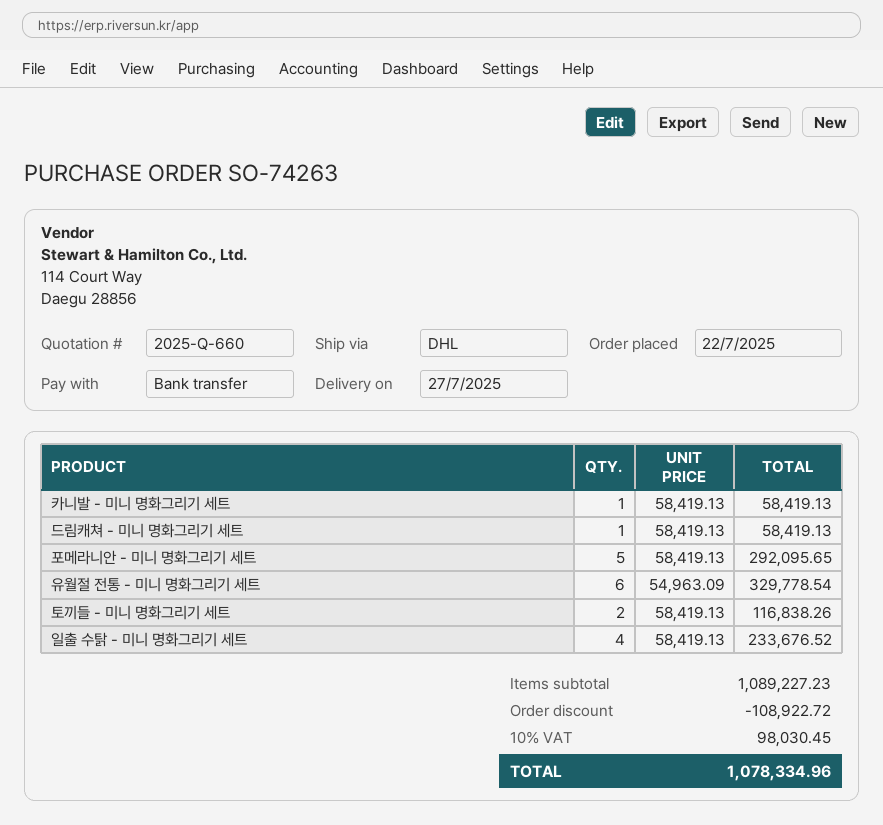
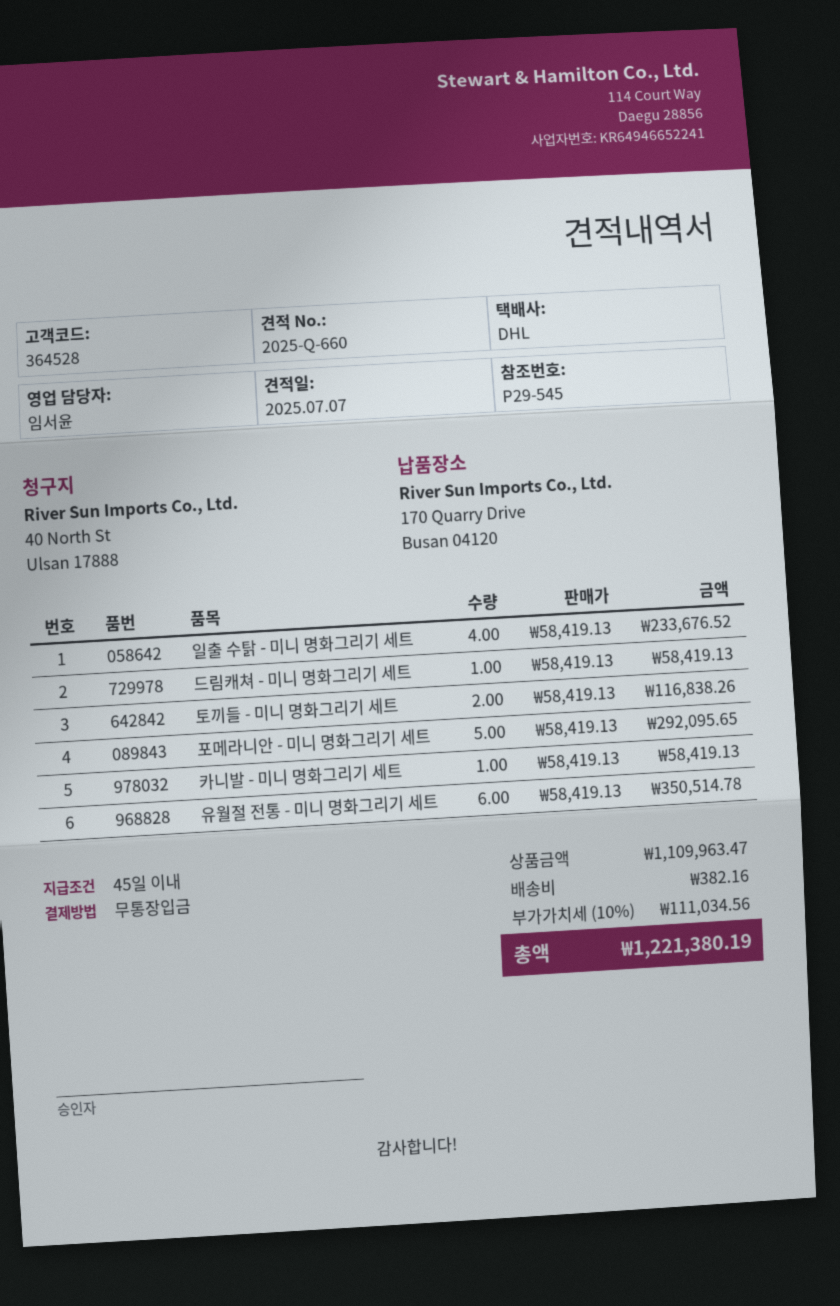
유월절 전통 - 미니 명화그리기 세트: 6 x 54963.09 = 329778.54 -> 6 x 58419.13 = 350514.78
subtotal: 1089227.23 -> 1109963.47
discount: 108922.72 -> none
shipping: none -> 382.16
tax: 10% = 98030.45 -> 10% = 111034.56
total: 1078334.96 -> 1221380.19

